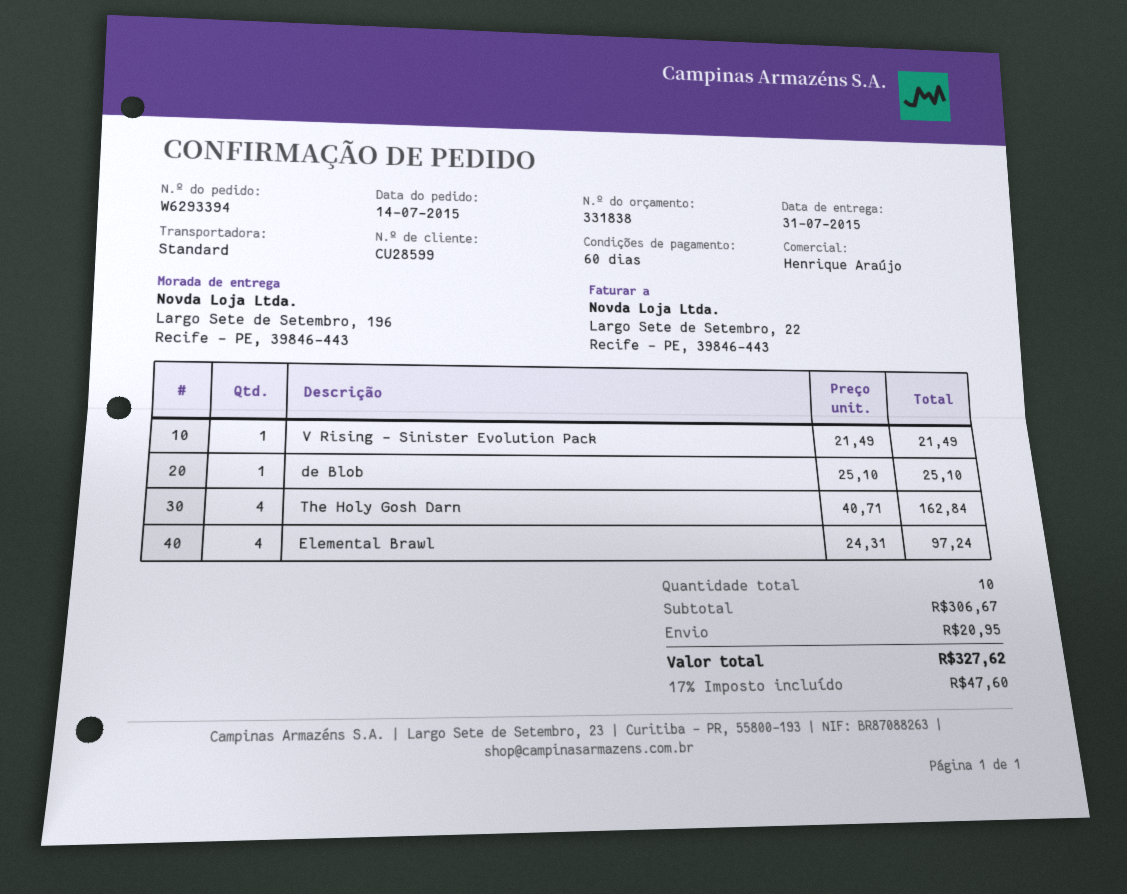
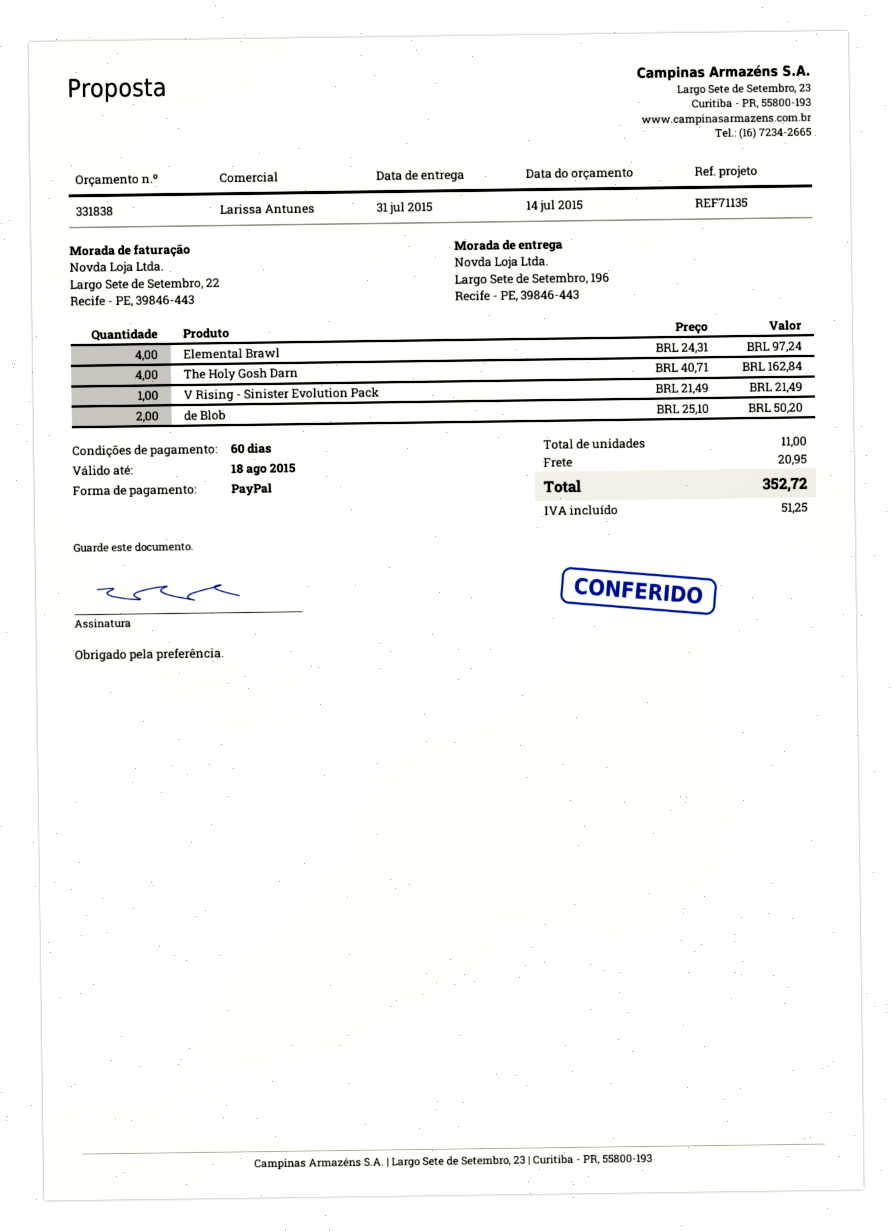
sales rep: Henrique Araújo -> Larissa Antunes
de Blob: 1 x 25.10 = 25.10 -> 2 x 25.10 = 50.20
total quantity: 10 -> 11
tax: 47.60 -> 51.25
total: 327.62 -> 352.72

